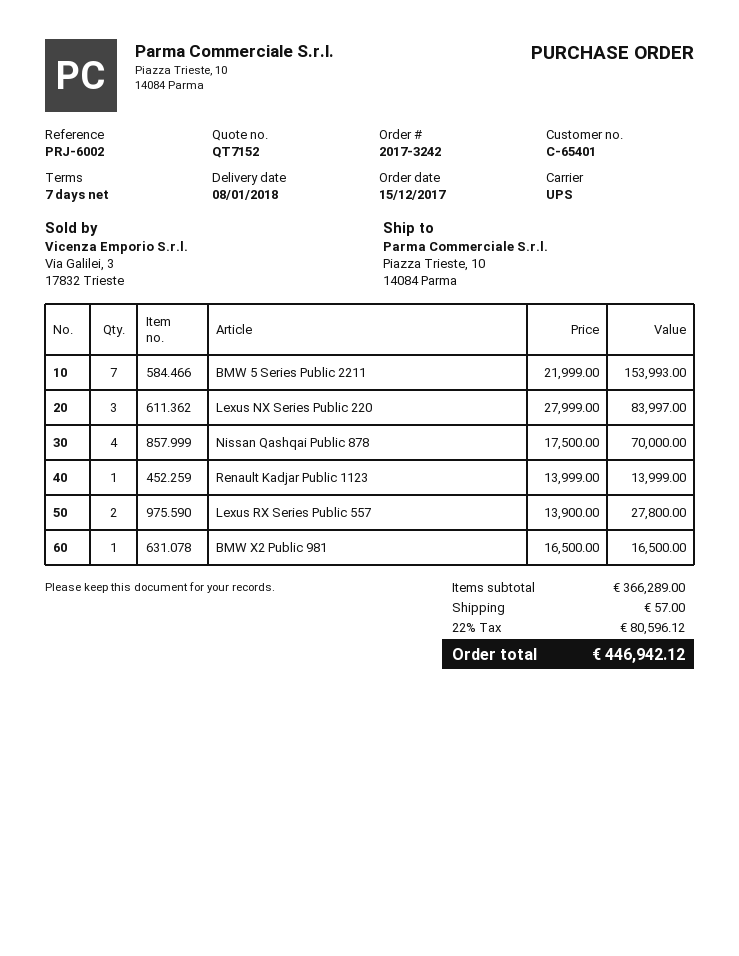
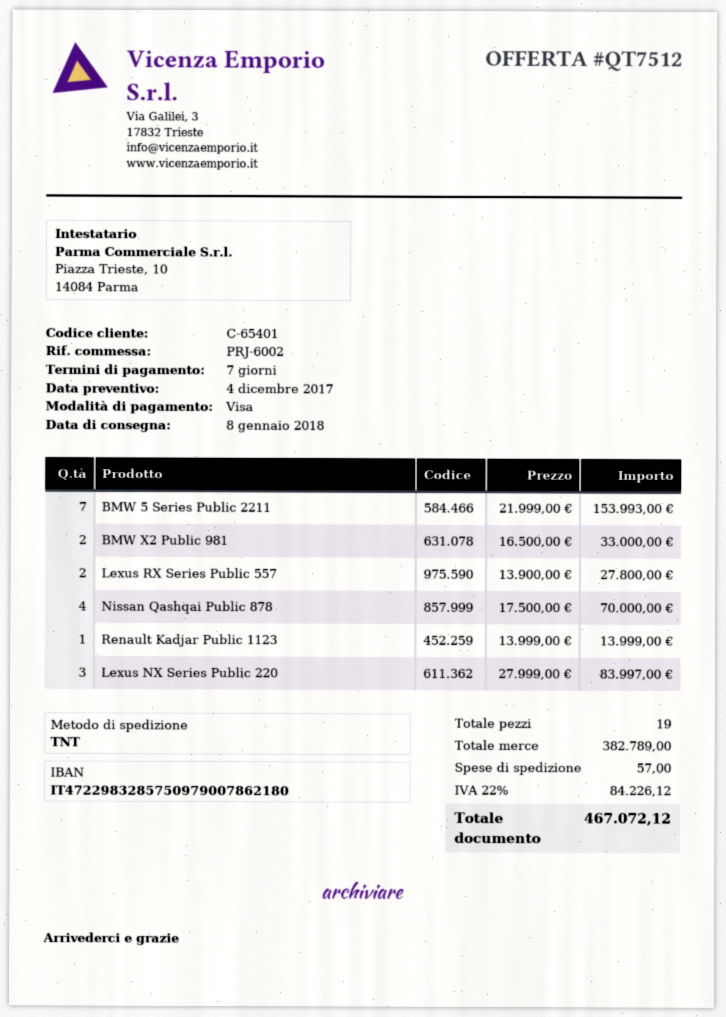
quote number: QT7152 -> QT7512
shipping method: UPS -> TNT
BMW X2 Public 981: 1 x 16500.00 = 16500.00 -> 2 x 16500.00 = 33000.00
subtotal: 366289.00 -> 382789.00
tax: 22% = 80596.12 -> 22% = 84226.12
total: 446942.12 -> 467072.12

